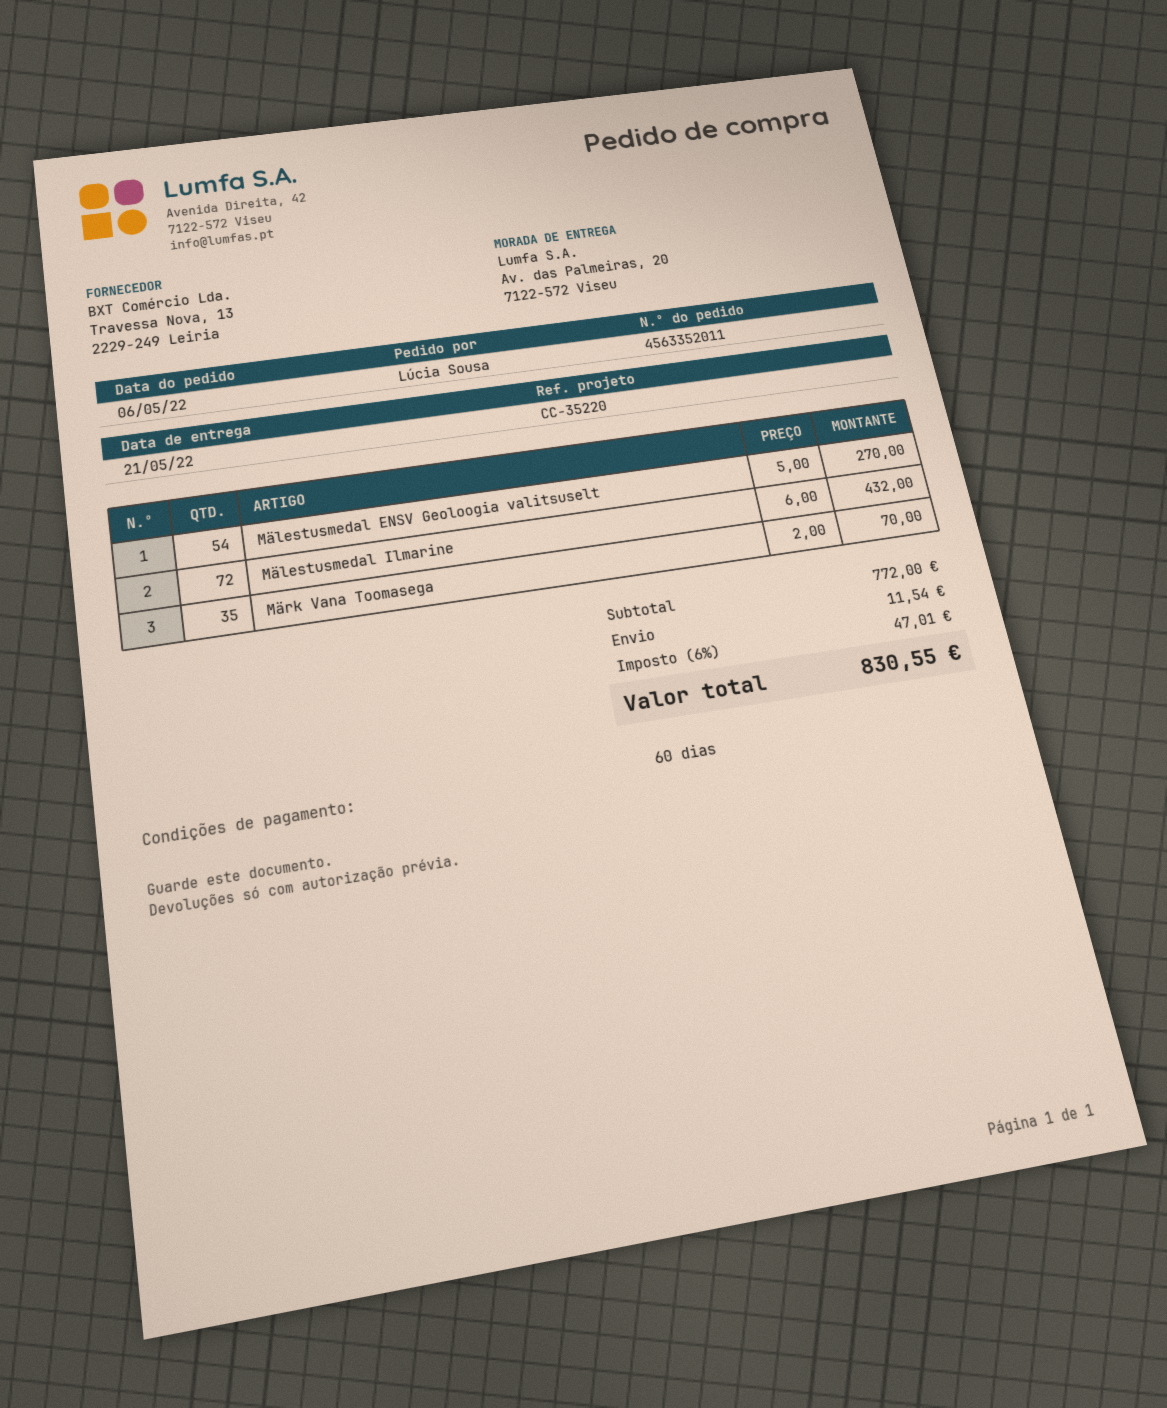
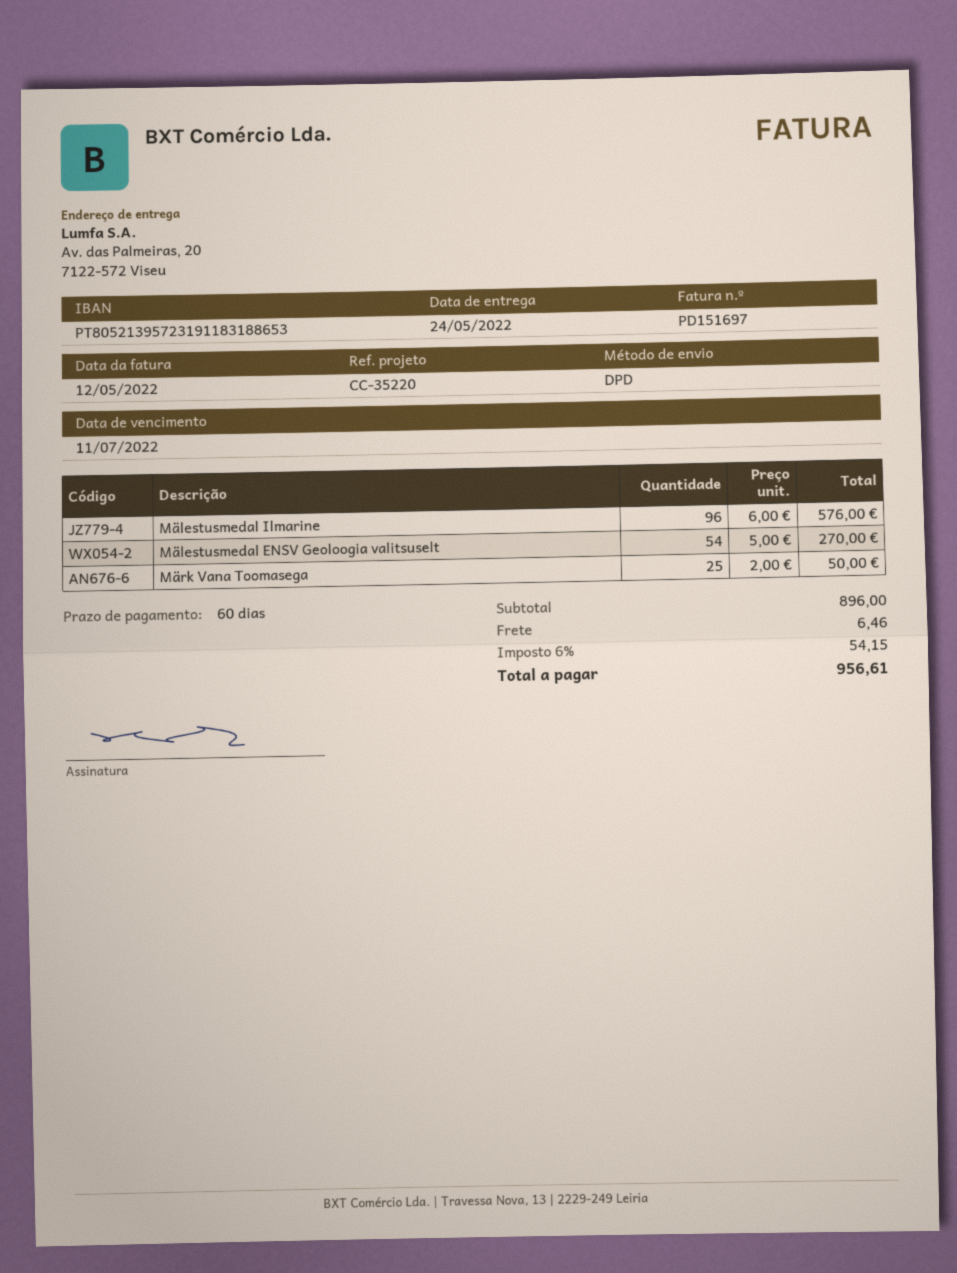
delivery date: 2022-05-21 -> 2022-05-24
Mälestusmedal Ilmarine: 72 x 6.00 = 432.00 -> 96 x 6.00 = 576.00
Märk Vana Toomasega: 35 x 2.00 = 70.00 -> 25 x 2.00 = 50.00
subtotal: 772.00 -> 896.00
shipping: 11.54 -> 6.46
tax: 6% = 47.01 -> 6% = 54.15
total: 830.55 -> 956.61

